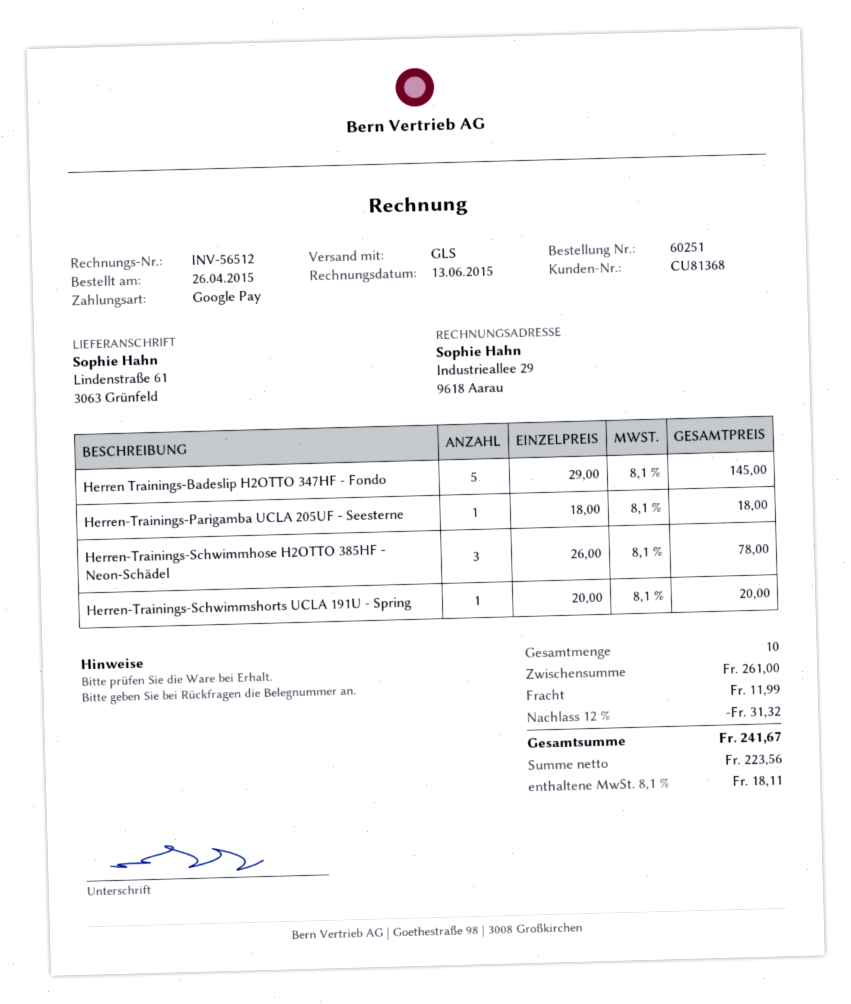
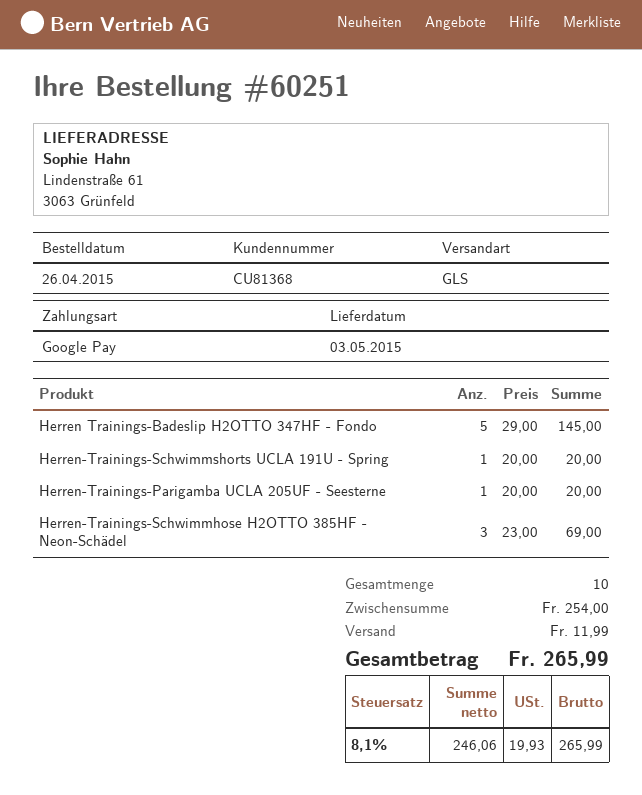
Herren-Trainings-Parigamba UCLA 205UF - Seesterne: 1 x 18.00 = 18.00 -> 1 x 20.00 = 20.00
Herren-Trainings-Schwimmhose H2OTTO 385HF - Neon-Schädel: 3 x 26.00 = 78.00 -> 3 x 23.00 = 69.00
subtotal: 261.00 -> 254.00
discount: 12% = 31.32 -> none
net: 223.56 -> 246.06
tax: 8.1% = 18.11 -> 8.1% = 19.93
total: 241.67 -> 265.99

